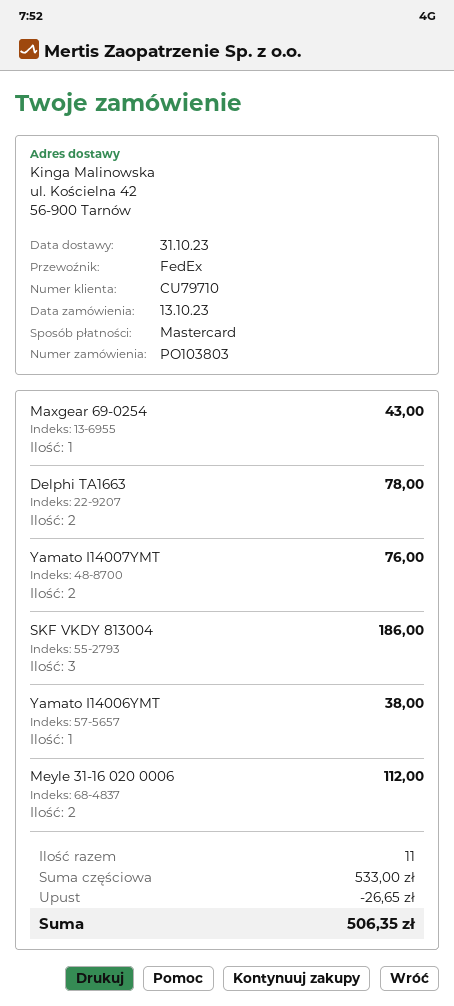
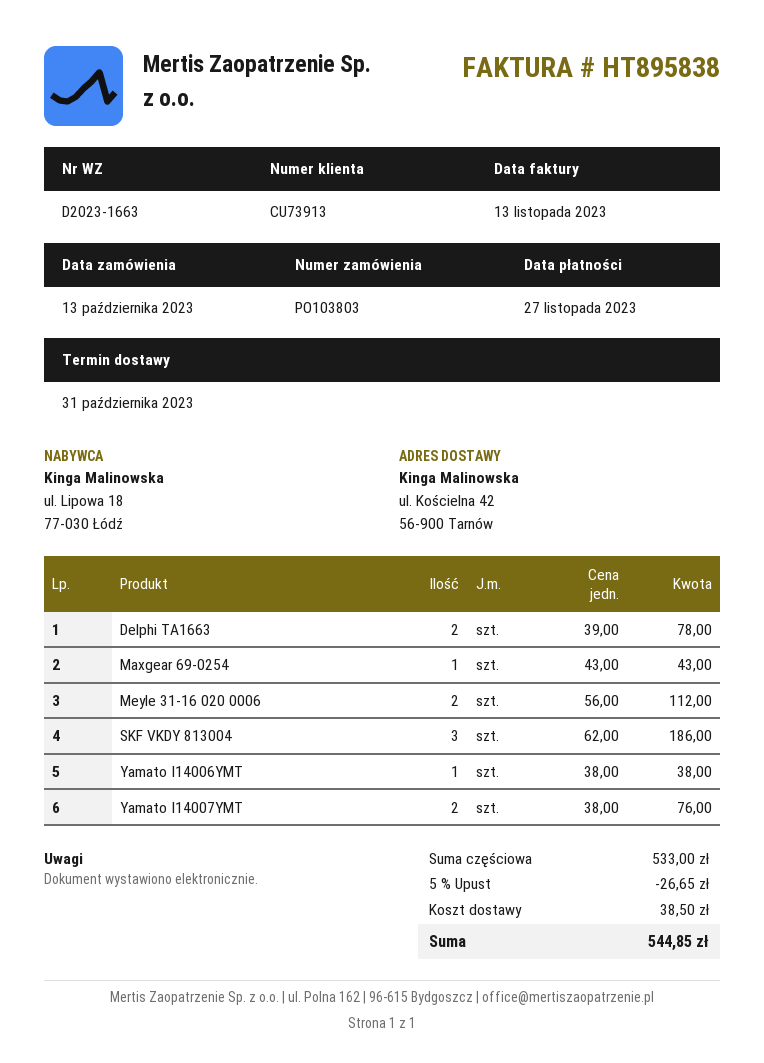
customer number: CU79710 -> CU73913
shipping: none -> 38.50
total: 506.35 -> 544.85

